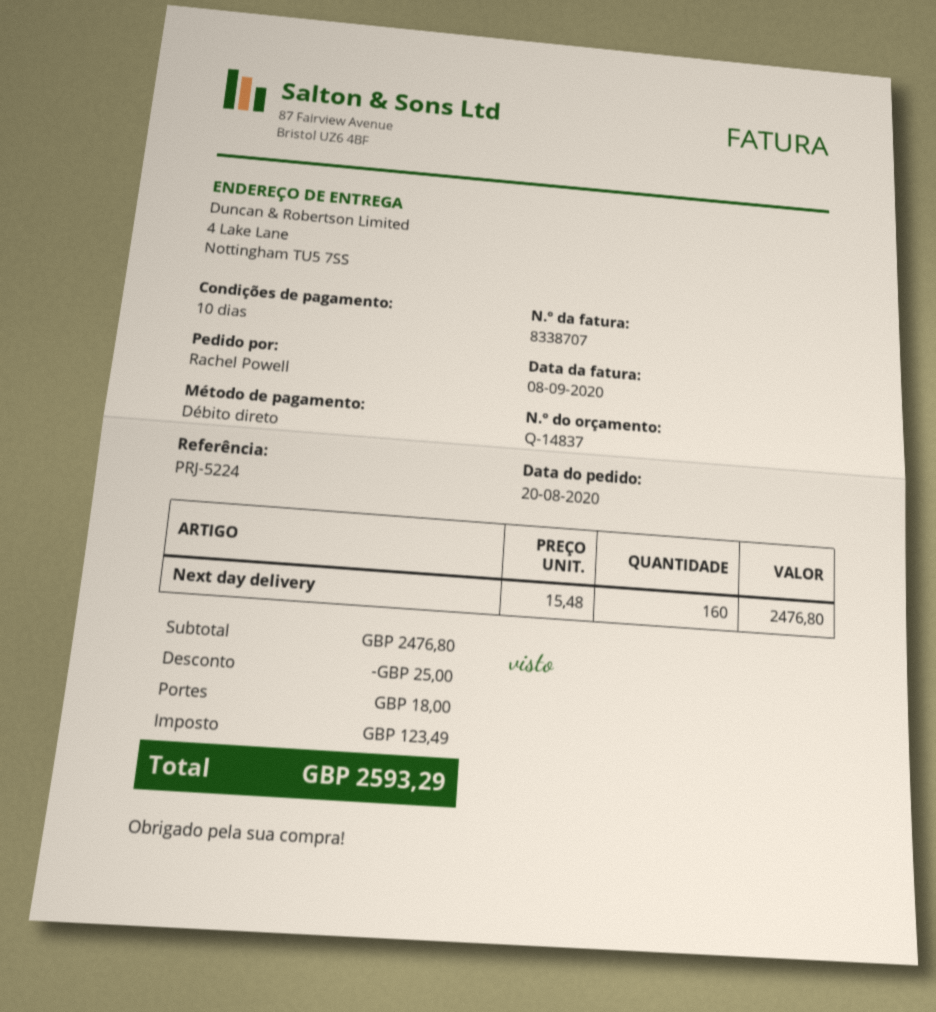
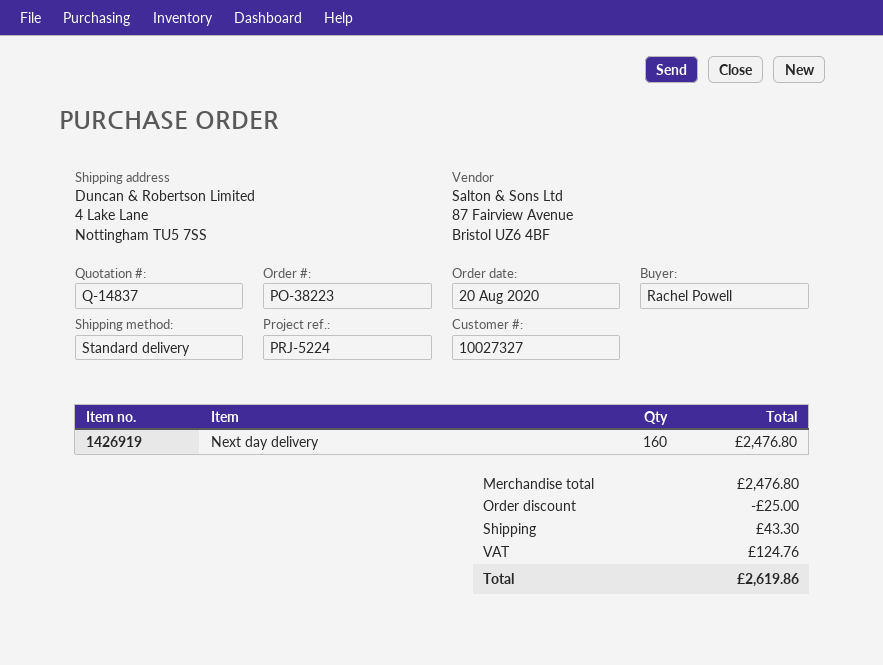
shipping: 18.00 -> 43.30
tax: 123.49 -> 124.76
total: 2593.29 -> 2619.86

